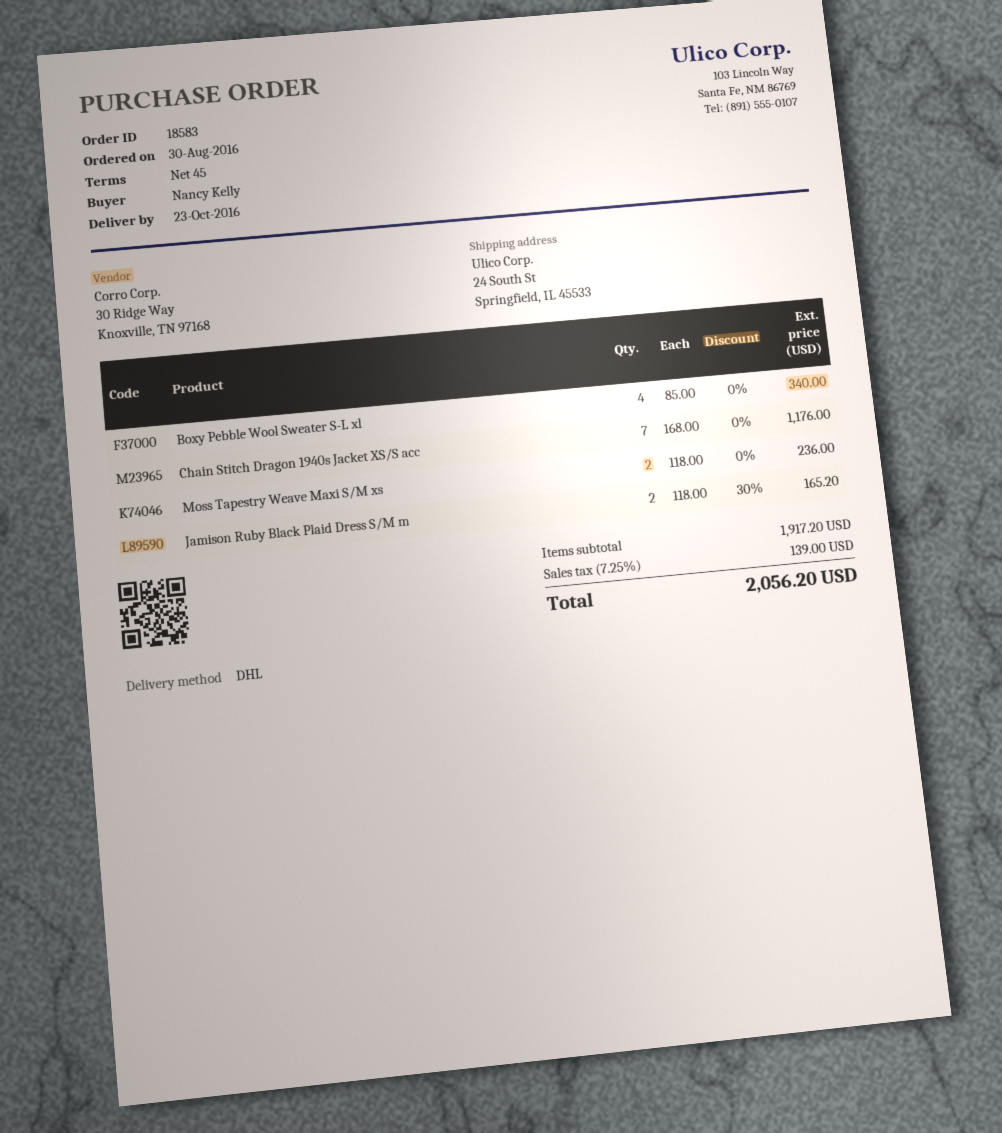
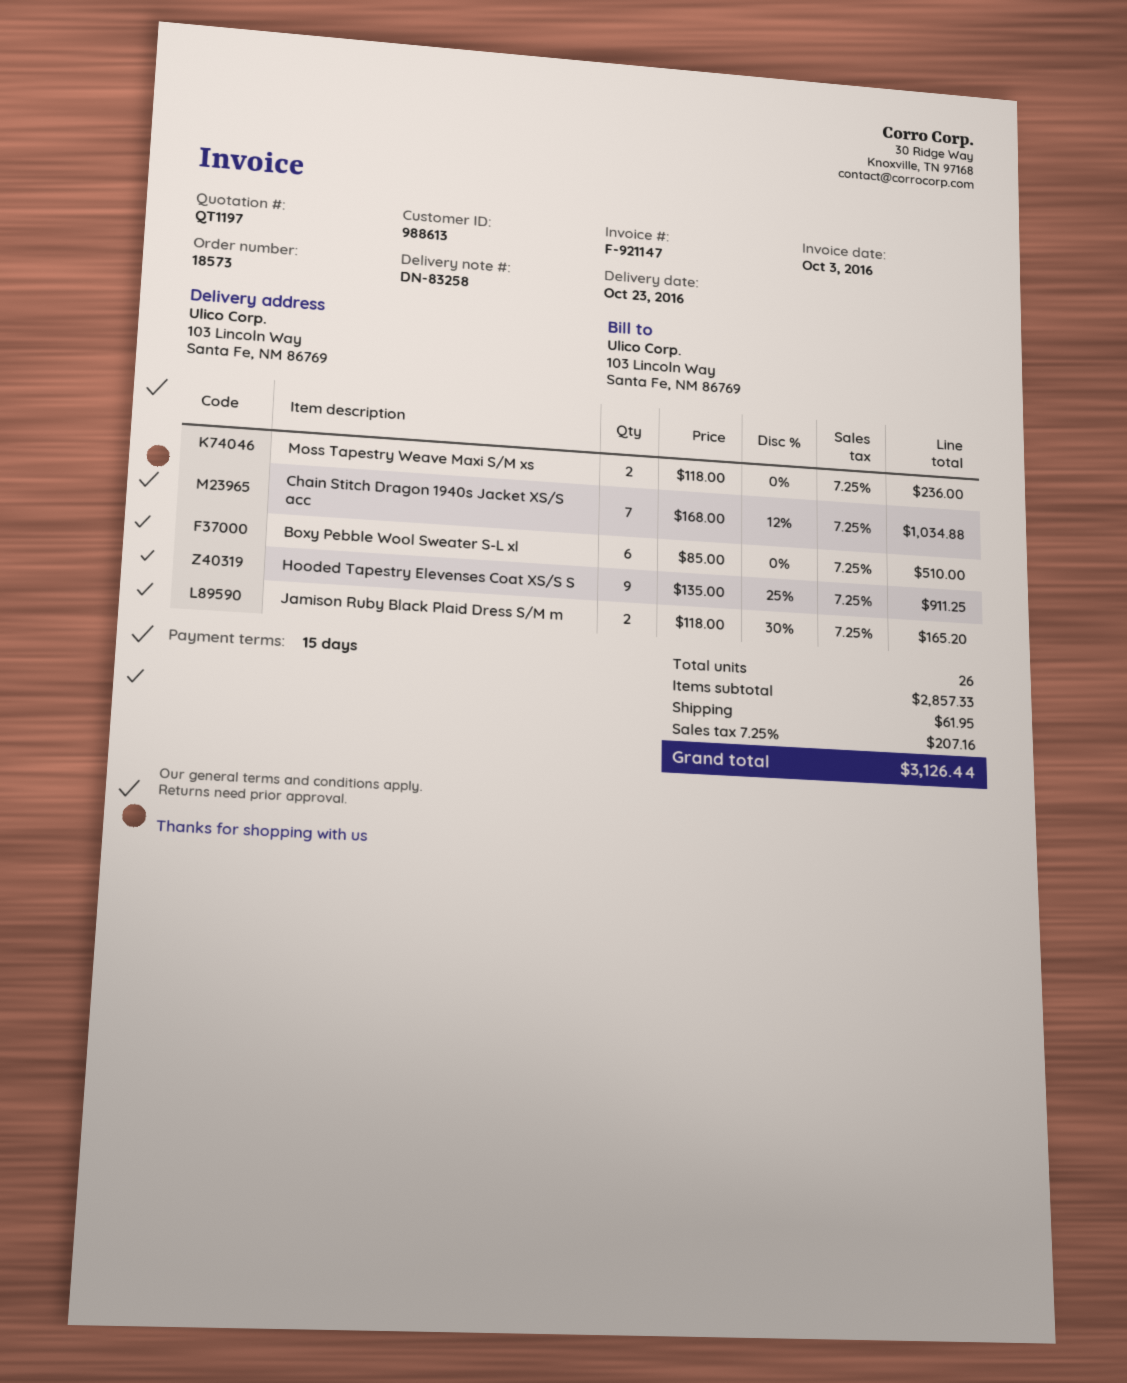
order number: 18583 -> 18573
payment terms: 45 days -> 15 days
ship to: 24 South St, Springfield, IL 45533 -> 103 Lincoln Way, Santa Fe, NM 86769
Boxy Pebble Wool Sweater S-L xl: 4 x 85.00 = 340.00 -> 6 x 85.00 = 510.00
Chain Stitch Dragon 1940s Jacket XS/S acc: 7 x 168.00 = 1176.00 -> 7 x 168.00 - 12% = 1034.88
Hooded Tapestry Elevenses Coat XS/S S: none -> 9 x 135.00 - 25% = 911.25
subtotal: 1917.20 -> 2857.33
shipping: none -> 61.95
tax: 7.25% = 139.00 -> 7.25% = 207.16
total: 2056.20 -> 3126.44

